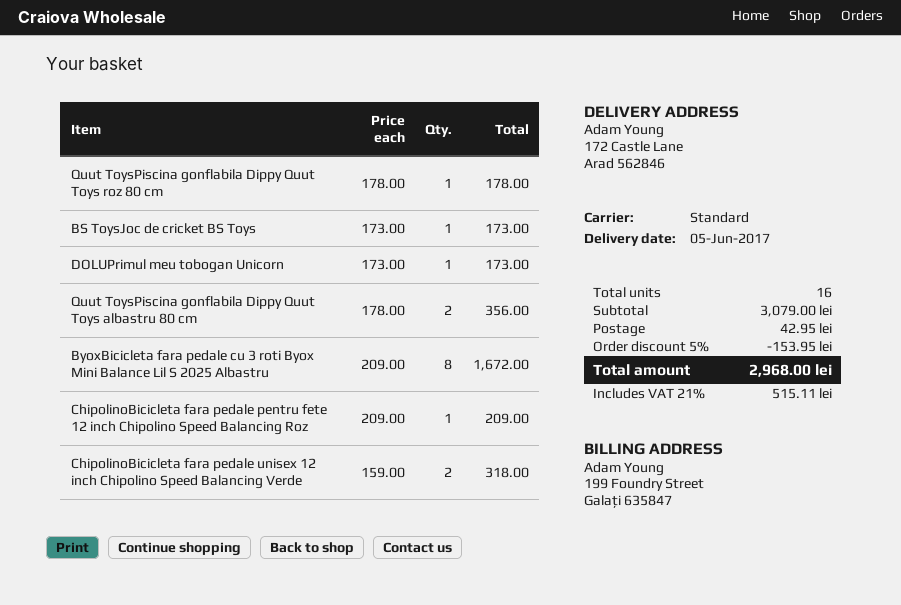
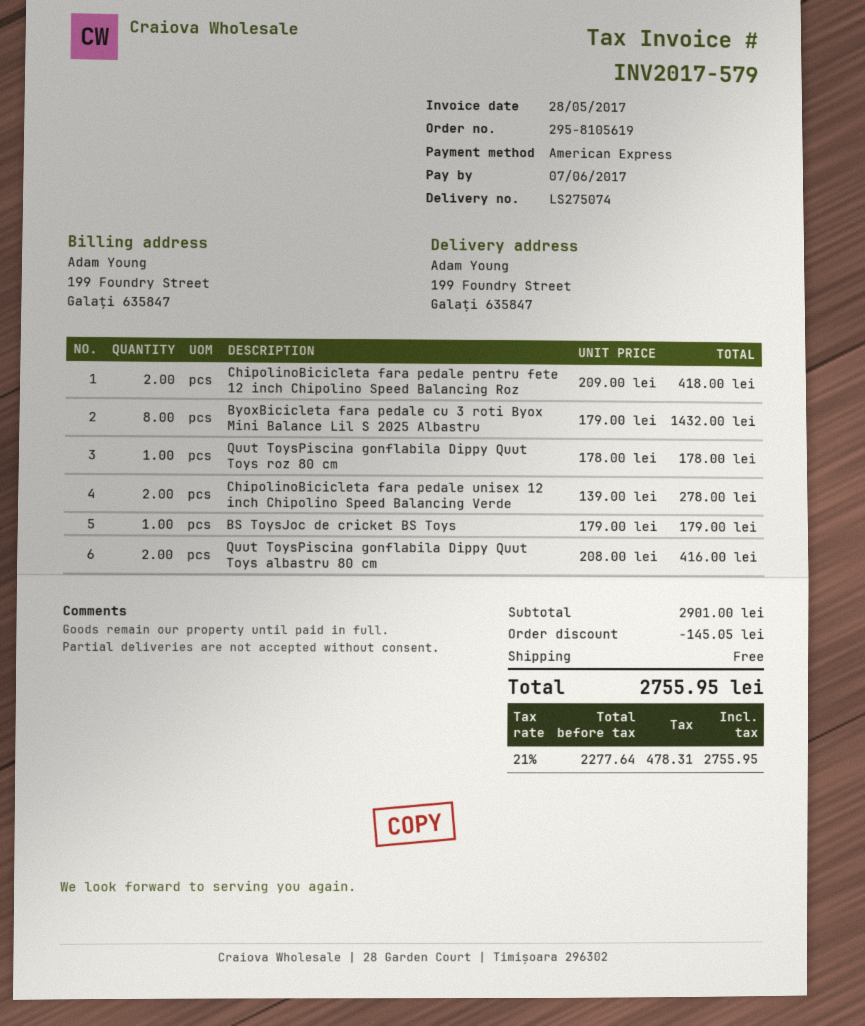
ship to: 172 Castle Lane, Arad 562846 -> 199 Foundry Street, Galați 635847
BS ToysJoc de cricket BS Toys: 1 x 173.00 = 173.00 -> 1 x 179.00 = 179.00
DOLUPrimul meu tobogan Unicorn: 1 x 173.00 = 173.00 -> none
Quut ToysPiscina gonflabila Dippy Quut Toys albastru 80 cm: 2 x 178.00 = 356.00 -> 2 x 208.00 = 416.00
ByoxBicicleta fara pedale cu 3 roti Byox Mini Balance Lil S 2025 Albastru: 8 x 209.00 = 1672.00 -> 8 x 179.00 = 1432.00
ChipolinoBicicleta fara pedale pentru fete 12 inch Chipolino Speed Balancing Roz: 1 x 209.00 = 209.00 -> 2 x 209.00 = 418.00
ChipolinoBicicleta fara pedale unisex 12 inch Chipolino Speed Balancing Verde: 2 x 159.00 = 318.00 -> 2 x 139.00 = 278.00
subtotal: 3079.00 -> 2901.00
discount: 153.95 -> 145.05
shipping: 42.95 -> 0.00
tax: 21% = 515.11 -> 21% = 478.31
total: 2968.00 -> 2755.95

